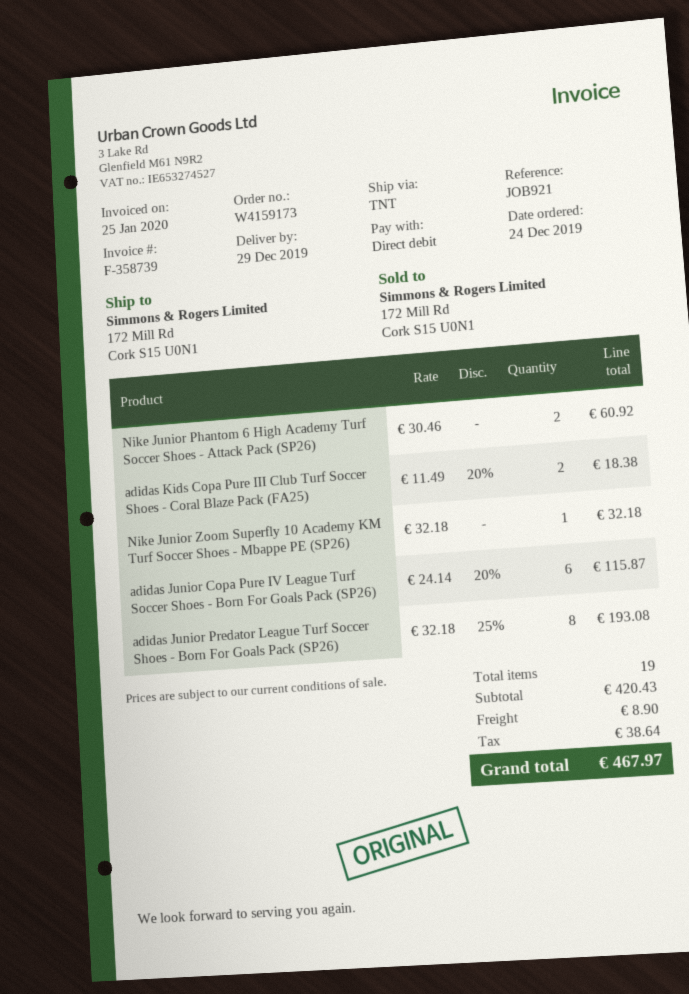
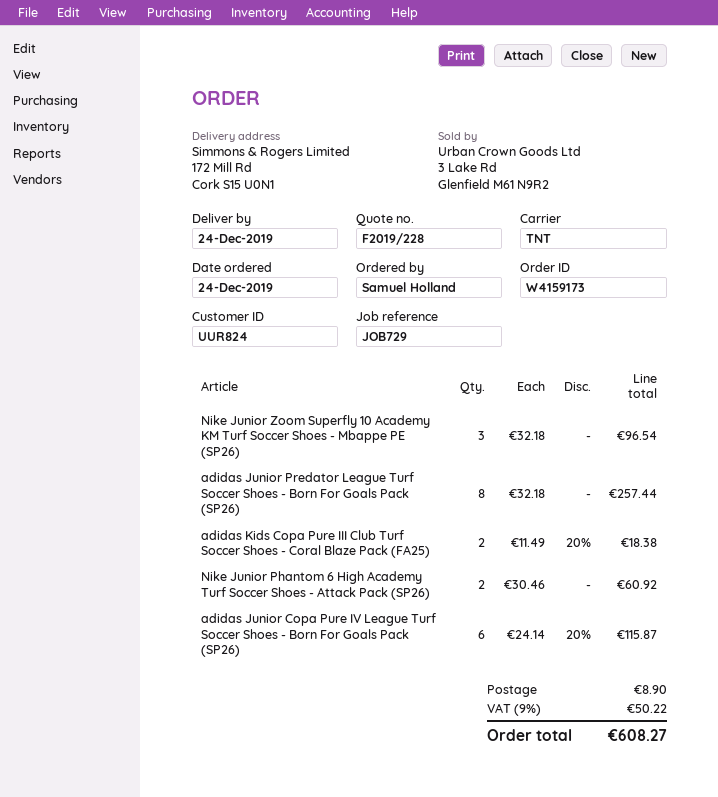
delivery date: 2019-12-29 -> 2019-12-24
reference: JOB921 -> JOB729
Nike Junior Zoom Superfly 10 Academy KM Turf Soccer Shoes - Mbappe PE (SP26): 1 x 32.18 = 32.18 -> 3 x 32.18 = 96.54
adidas Junior Predator League Turf Soccer Shoes - Born For Goals Pack (SP26): 8 x 32.18 - 25% = 193.08 -> 8 x 32.18 = 257.44
tax: 38.64 -> 50.22
total: 467.97 -> 608.27

